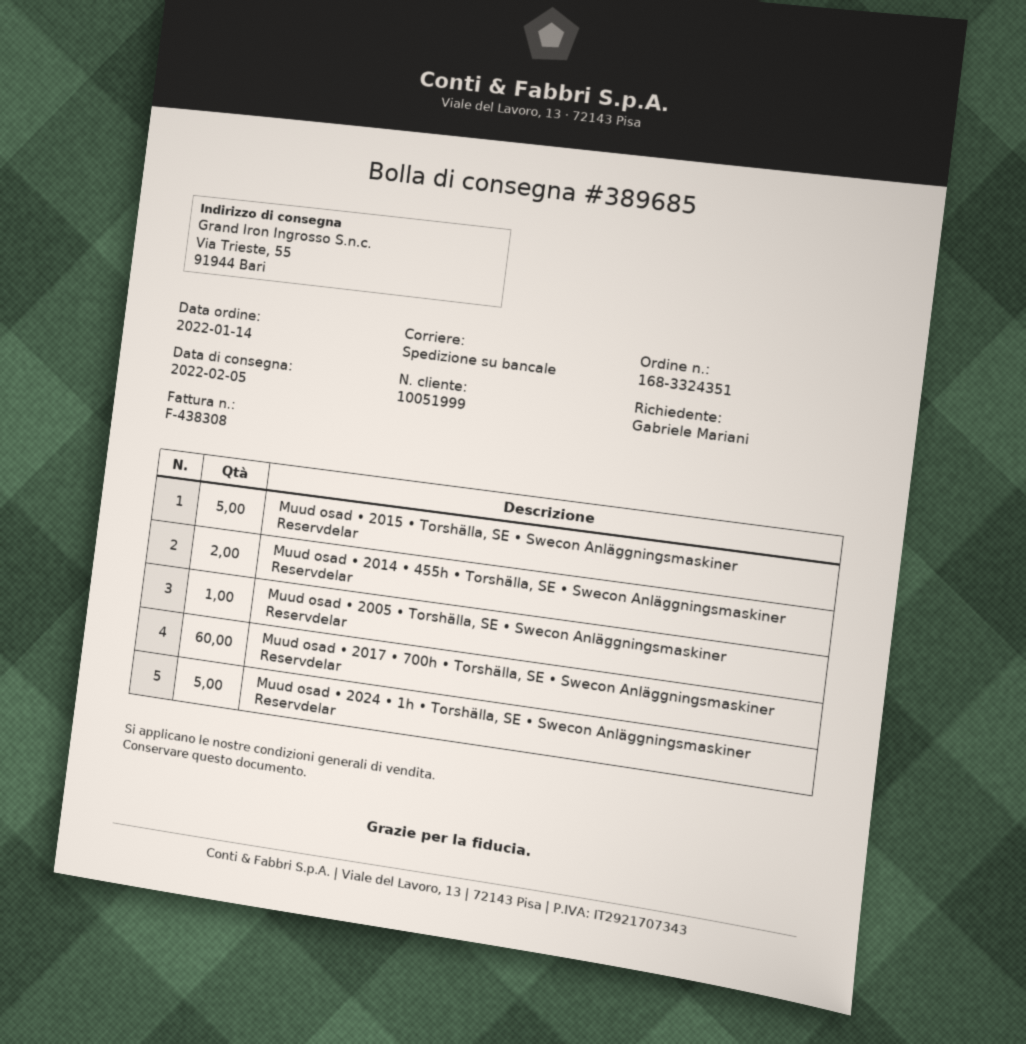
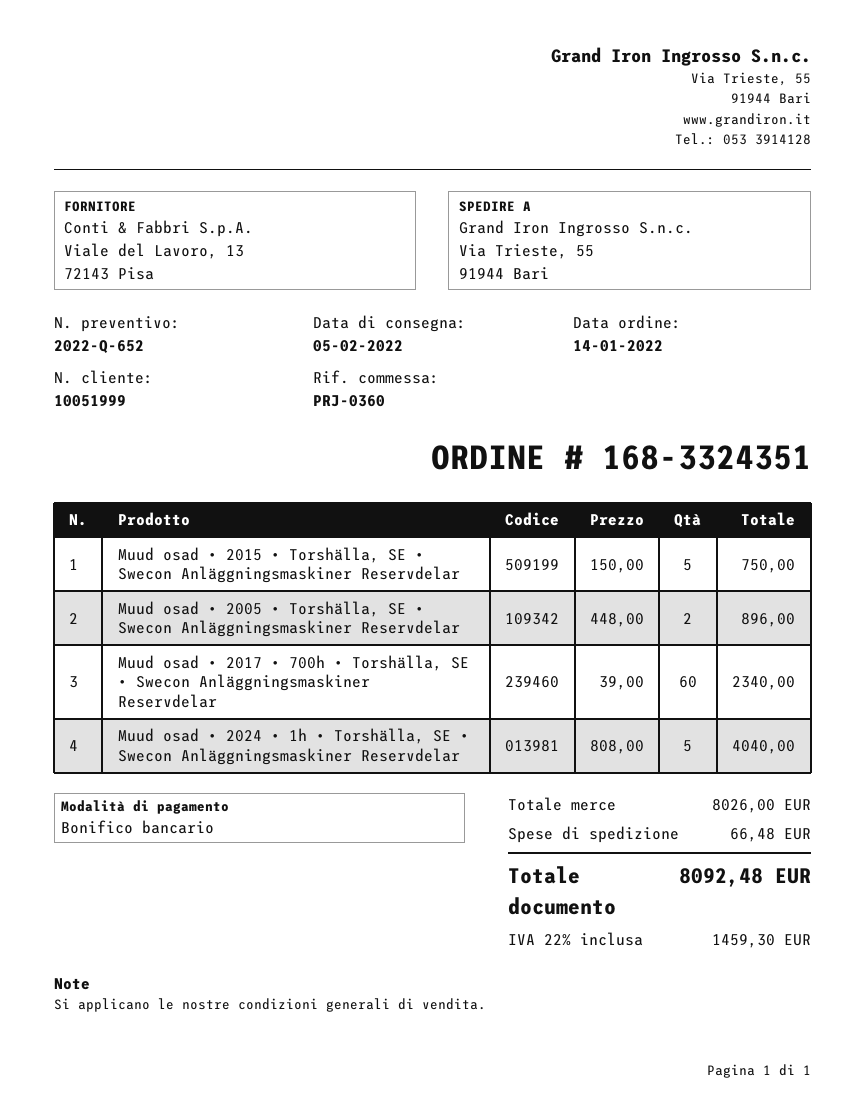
Muud osad • 2014 • 455h • Torshälla, SE • Swecon Anläggningsmaskiner Reservdelar: 2 -> none
Muud osad • 2005 • Torshälla, SE • Swecon Anläggningsmaskiner Reservdelar: 1 -> 2

